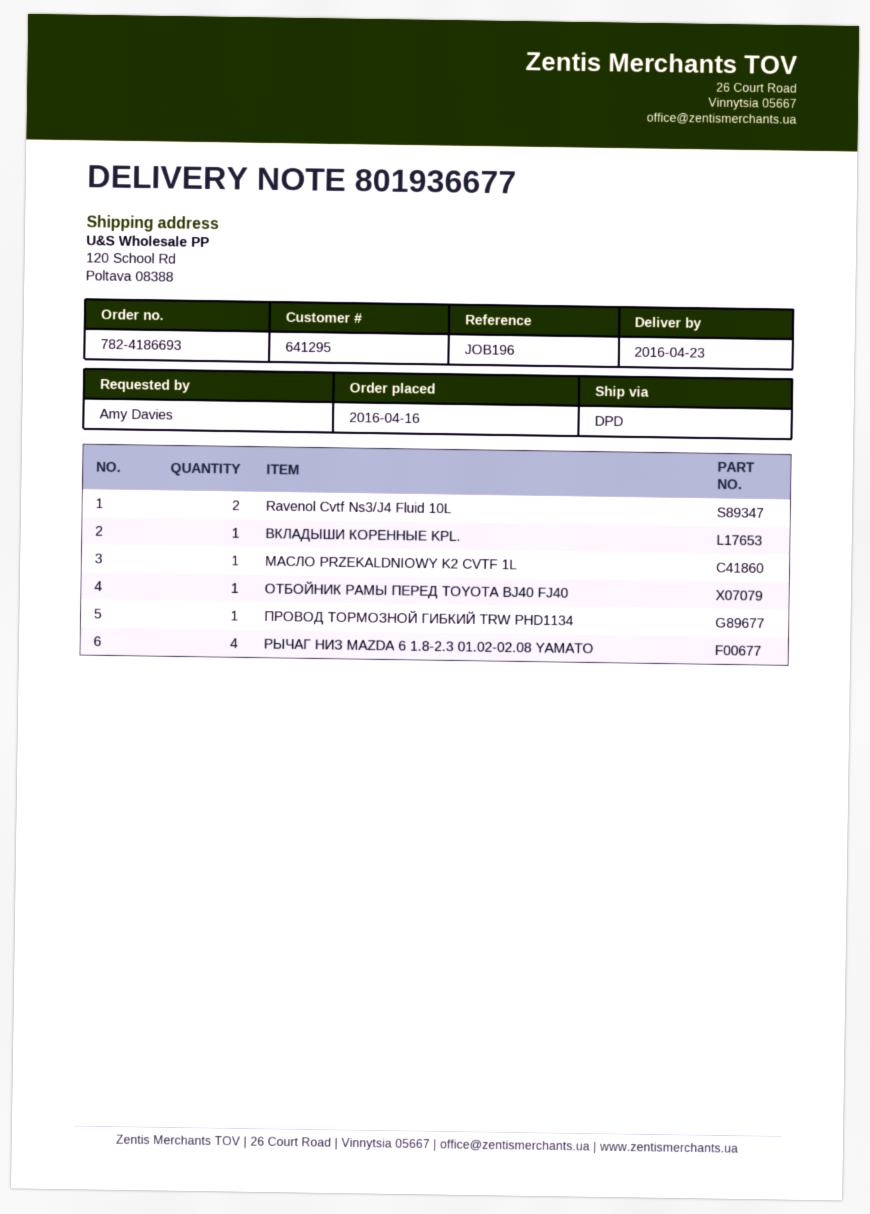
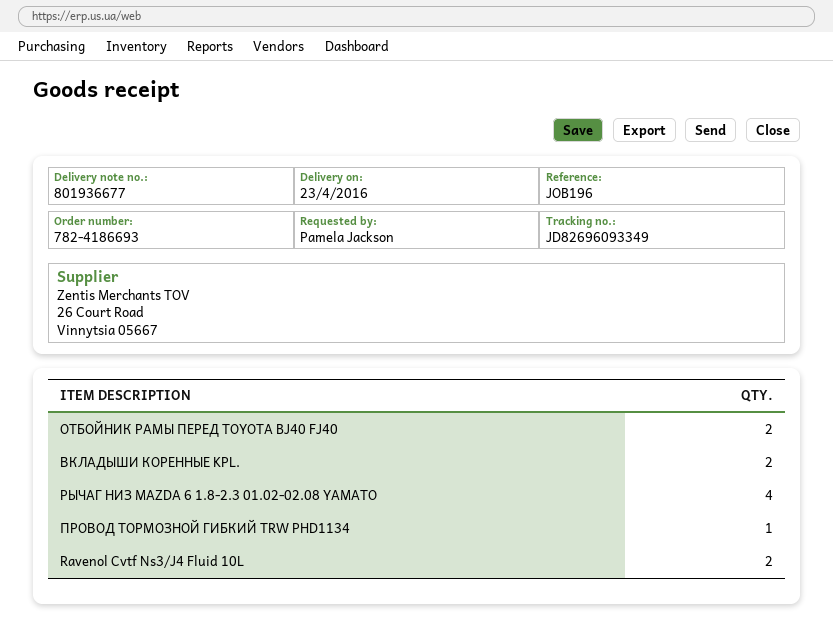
ordered by: Amy Davies -> Pamela Jackson
ВКЛАДЫШИ КОРЕННЫЕ KPL.: 1 -> 2
МАСЛО PRZEKALDNIOWY K2 CVTF 1L: 1 -> none
ОТБОЙНИК РАМЫ ПЕРЕД TOYOTA BJ40 FJ40: 1 -> 2

